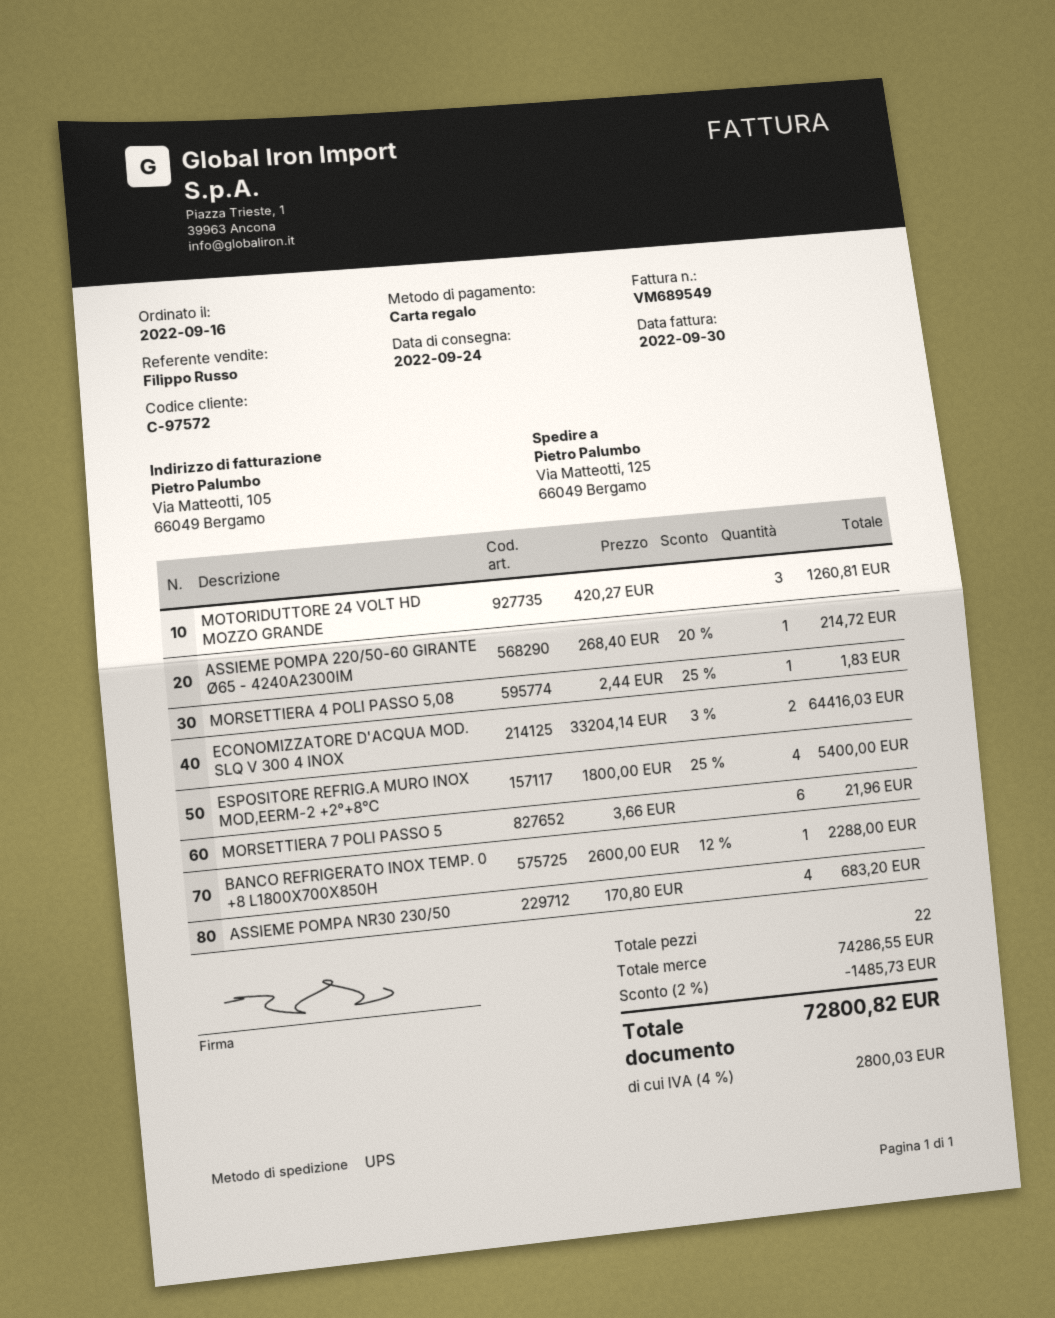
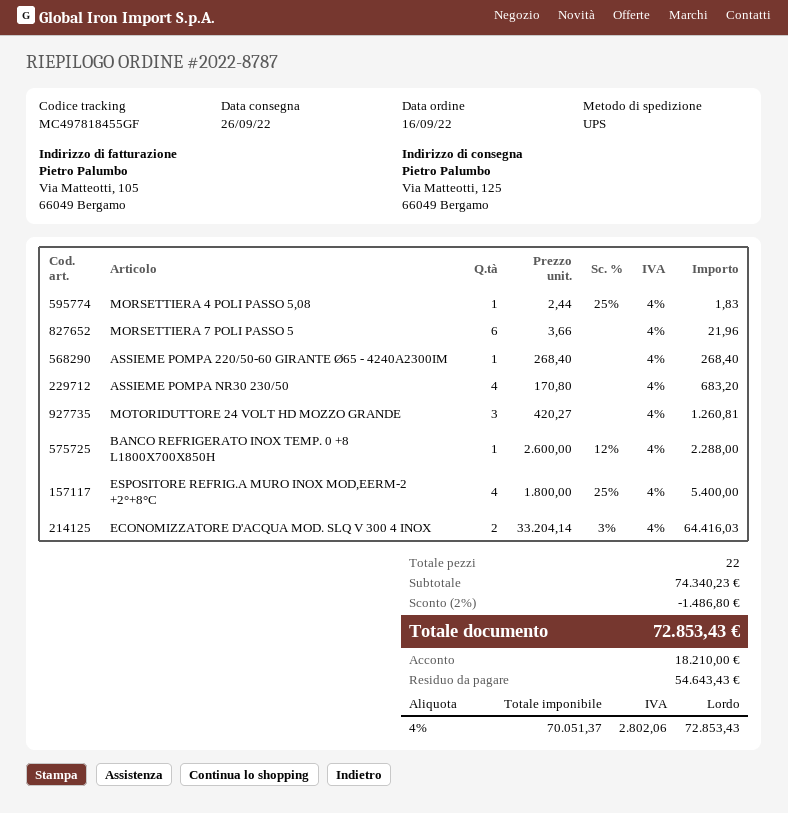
delivery date: 2022-09-24 -> 2022-09-26
ASSIEME POMPA 220/50-60 GIRANTE Ø65 - 4240A2300IM: 1 x 268.40 - 20% = 214.72 -> 1 x 268.40 = 268.40
subtotal: 74286.55 -> 74340.23
discount: 2% = 1485.73 -> 2% = 1486.80
tax: 4% = 2800.03 -> 4% = 2802.06
total: 72800.82 -> 72853.43

